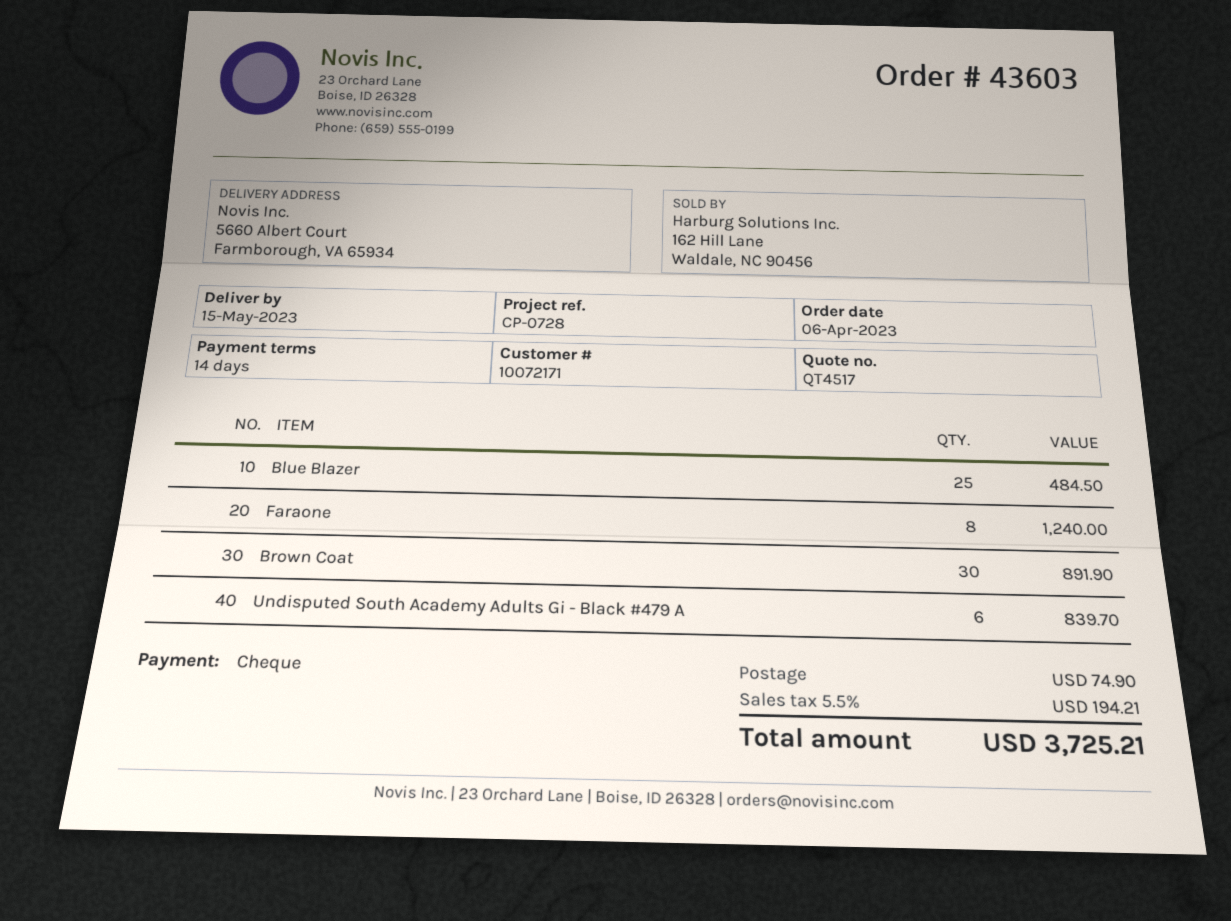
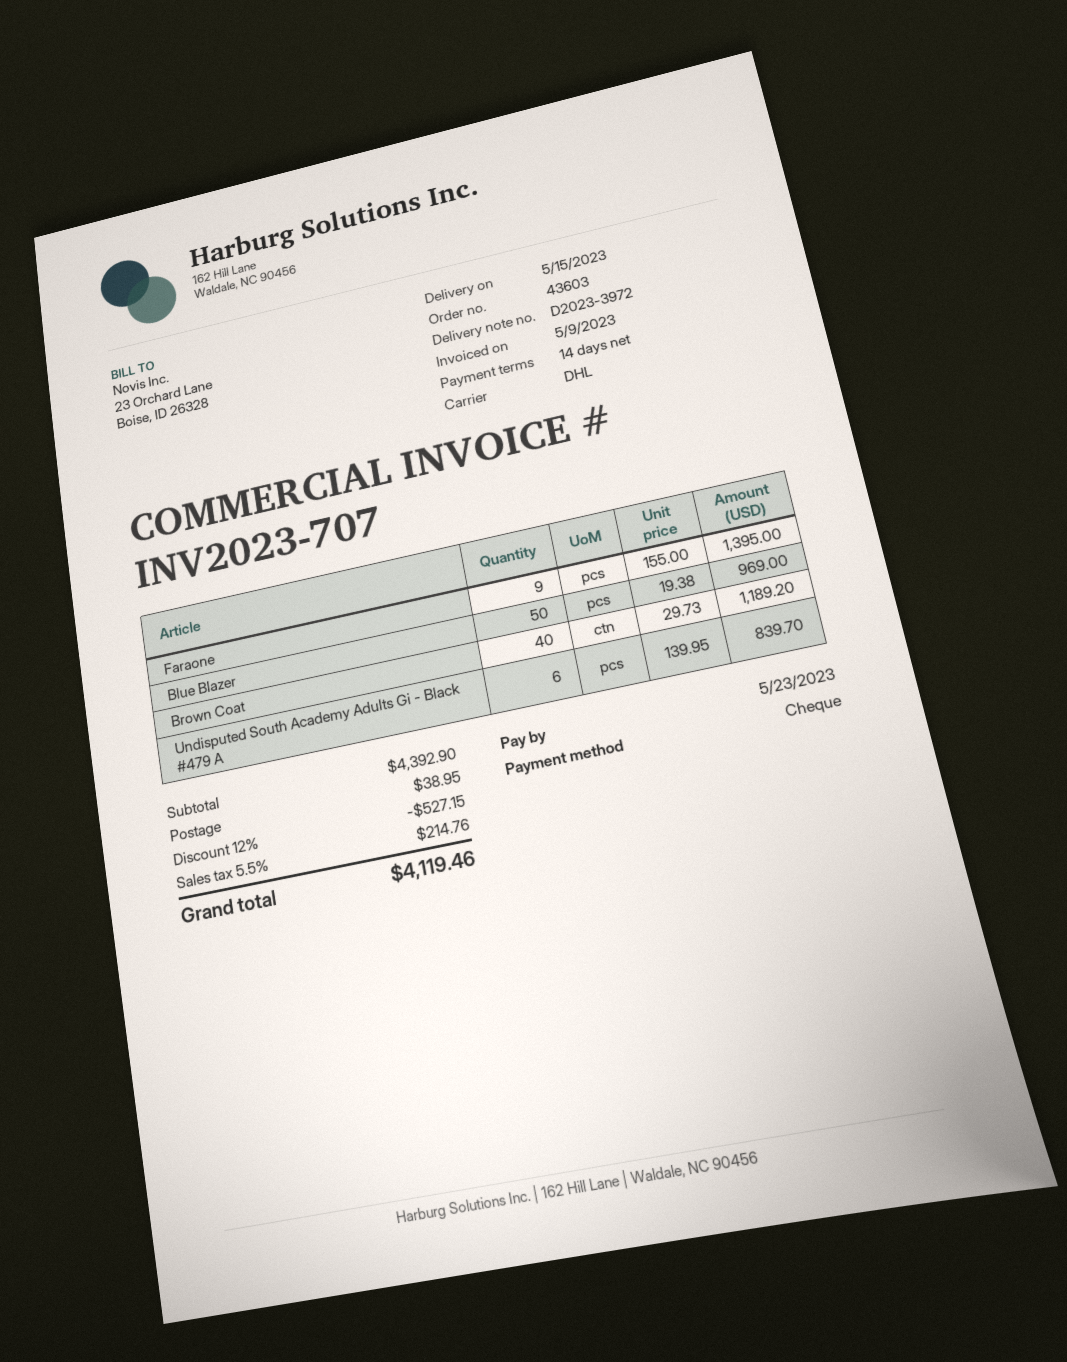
Blue Blazer: 25 for 484.50 -> 50 for 969.00
Faraone: 8 for 1240.00 -> 9 for 1395.00
Brown Coat: 30 for 891.90 -> 40 for 1189.20
discount: none -> 12% = 527.15
shipping: 74.90 -> 38.95
tax: 5.5% = 194.21 -> 5.5% = 214.76
total: 3725.21 -> 4119.46

